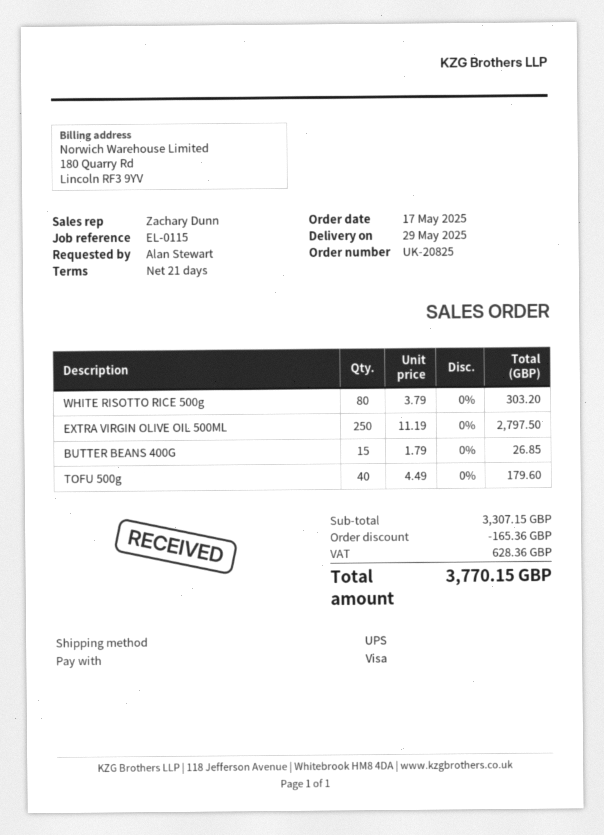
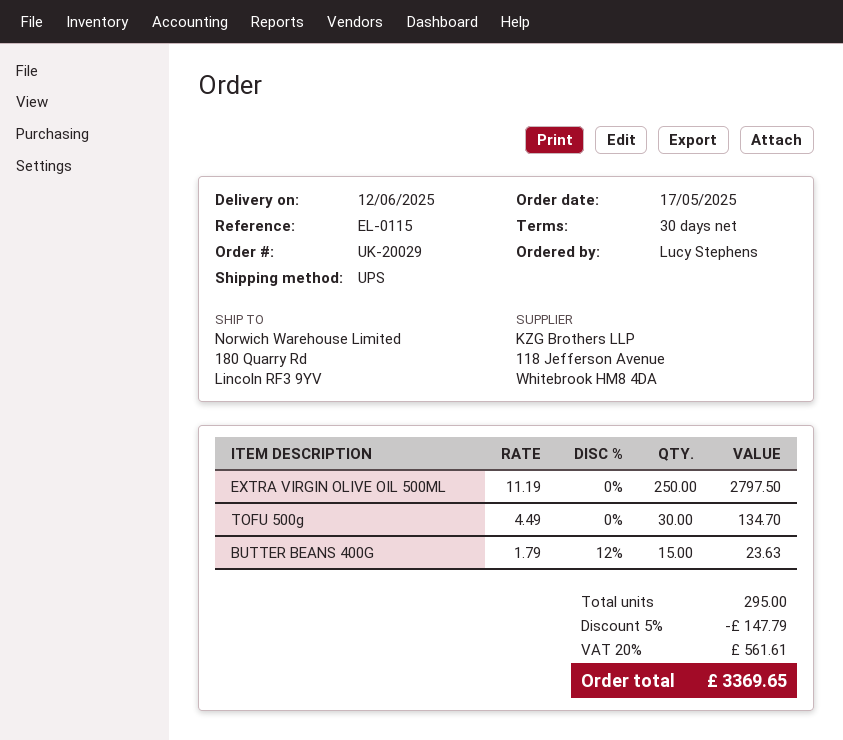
order number: UK-20825 -> UK-20029
delivery date: 2025-05-29 -> 2025-06-12
payment terms: 21 days -> 30 days
ordered by: Alan Stewart -> Lucy Stephens
WHITE RISOTTO RICE 500g: 80 x 3.79 = 303.20 -> none
BUTTER BEANS 400G: 15 x 1.79 = 26.85 -> 15 x 1.79 - 12% = 23.63
TOFU 500g: 40 x 4.49 = 179.60 -> 30 x 4.49 = 134.70
discount: 165.36 -> 147.79
tax: 628.36 -> 561.61
total: 3770.15 -> 3369.65

